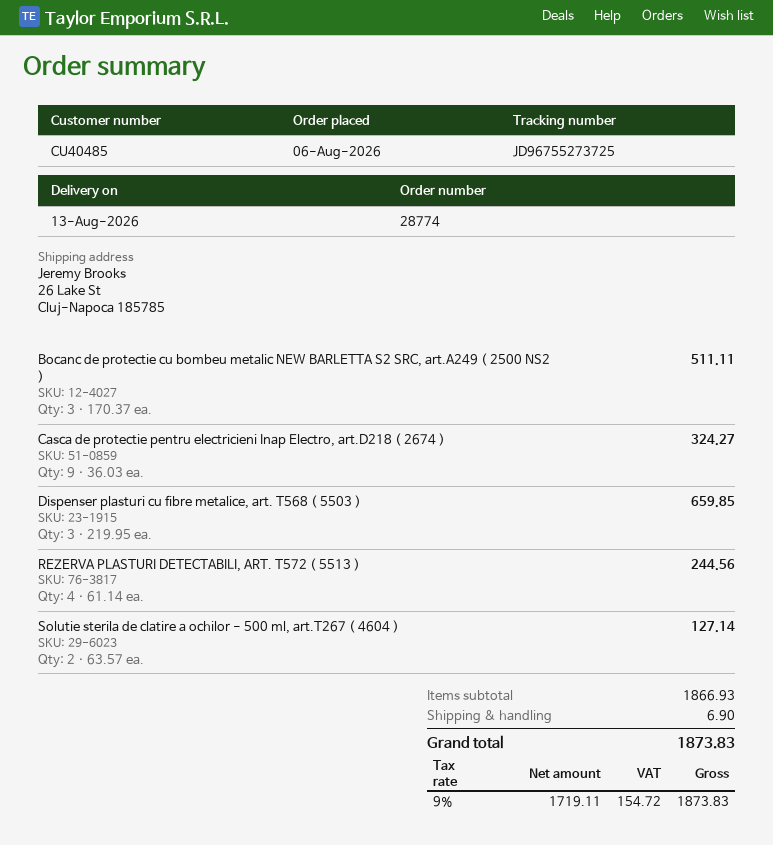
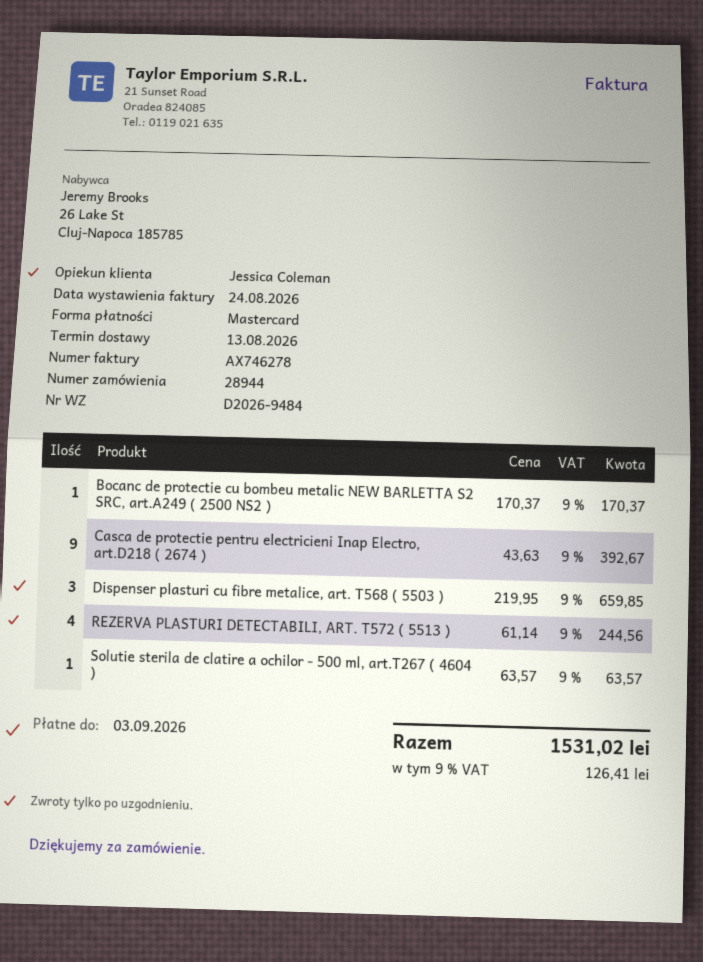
order number: 28774 -> 28944
Bocanc de protectie cu bombeu metalic NEW BARLETTA S2 SRC, art.A249 ( 2500 NS2 ): 3 x 170.37 = 511.11 -> 1 x 170.37 = 170.37
Casca de protectie pentru electricieni Inap Electro, art.D218 ( 2674 ): 9 x 36.03 = 324.27 -> 9 x 43.63 = 392.67
Solutie sterila de clatire a ochilor - 500 ml, art.T267 ( 4604 ): 2 x 63.57 = 127.14 -> 1 x 63.57 = 63.57
shipping: 6.90 -> none
tax: 9% = 154.72 -> 9% = 126.41
total: 1873.83 -> 1531.02

